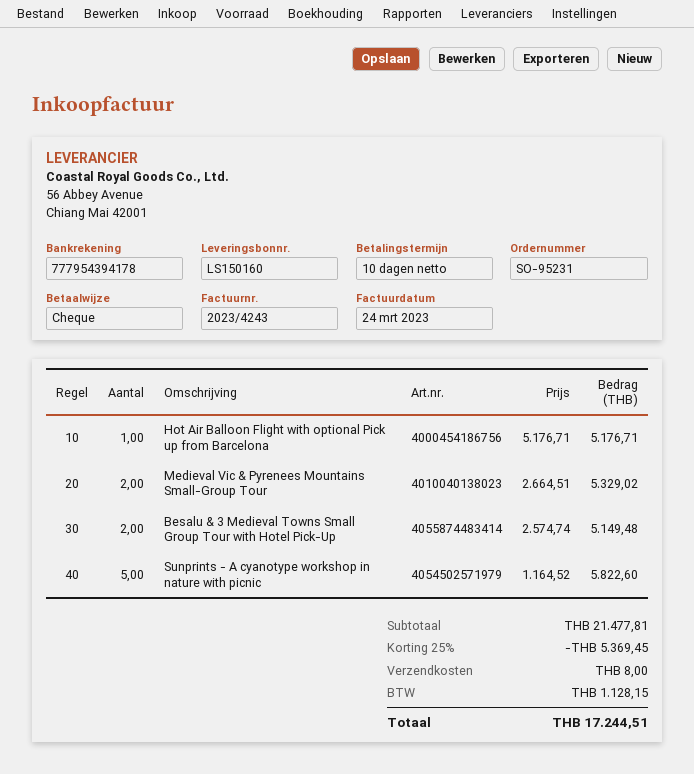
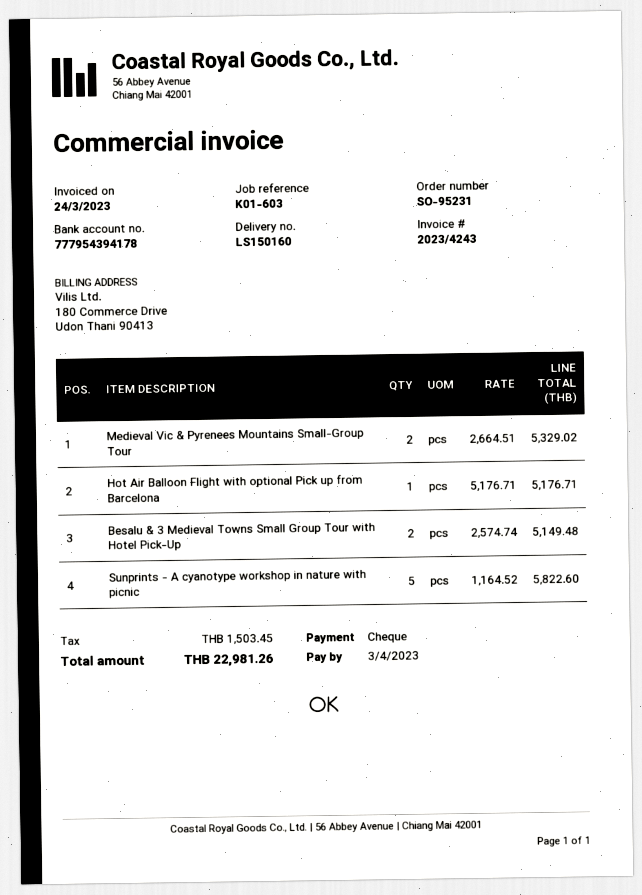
discount: 25% = 5369.45 -> none
shipping: 8.00 -> none
tax: 1128.15 -> 1503.45
total: 17244.51 -> 22981.26

